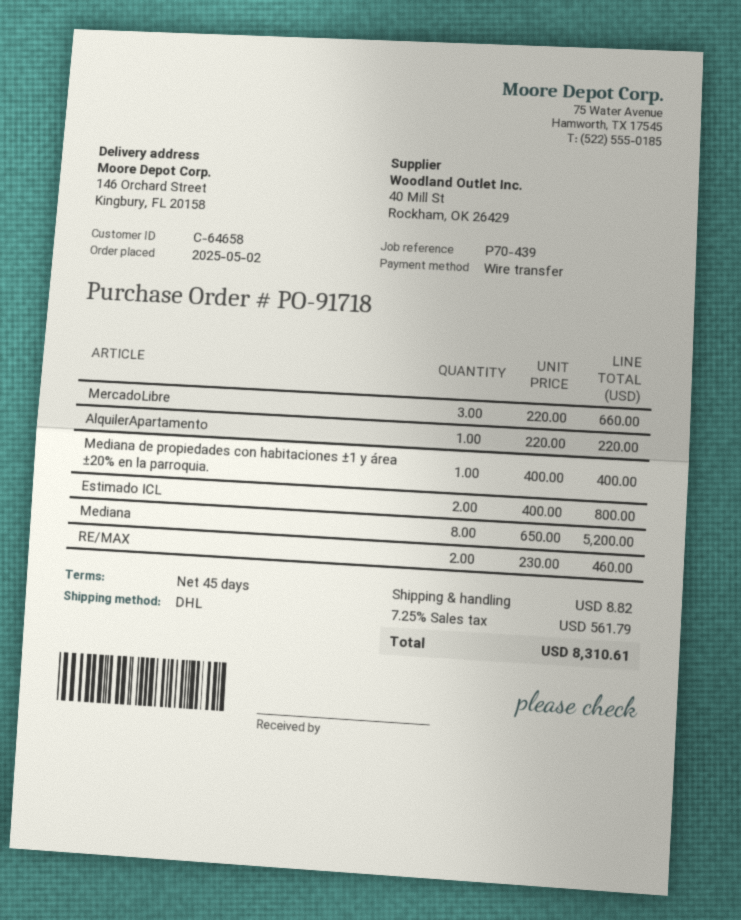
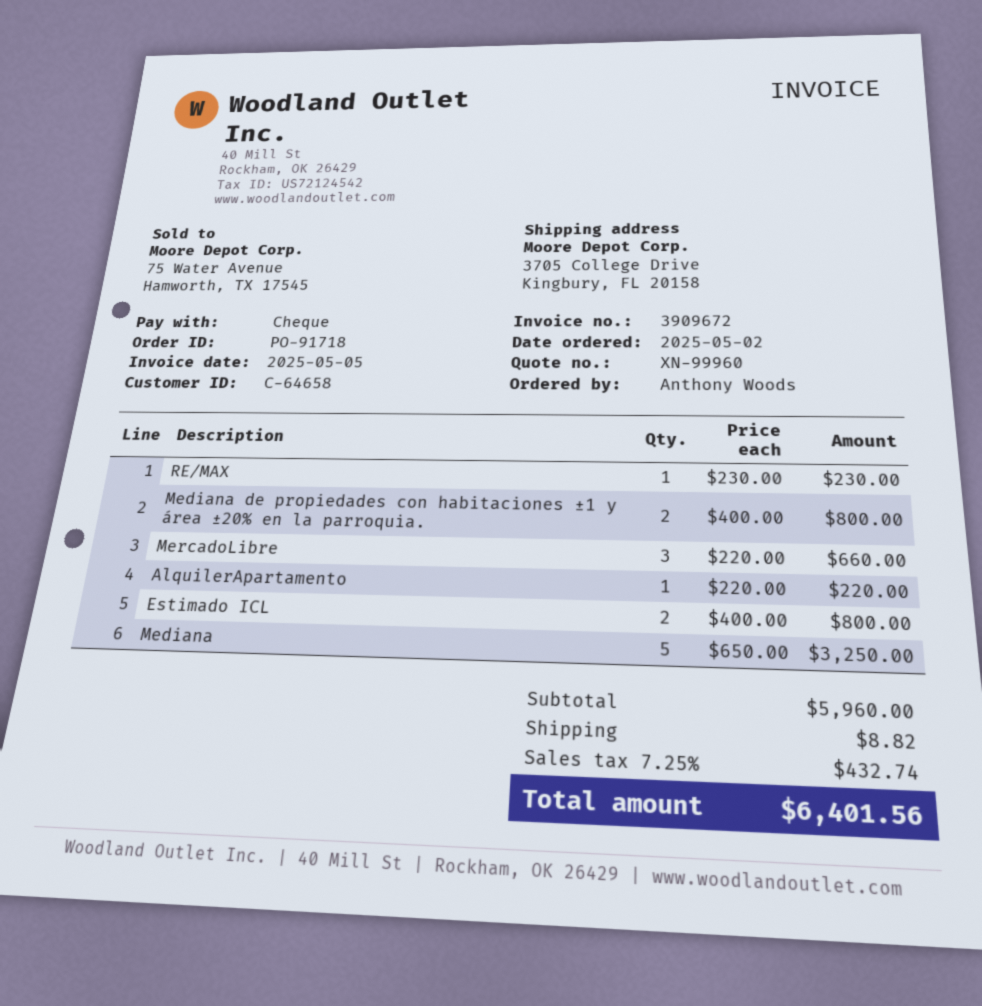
payment method: bank transfer -> cheque
ship to: 146 Orchard Street, Kingbury, FL 20158 -> 3705 College Drive, Kingbury, FL 20158
Mediana de propiedades con habitaciones ±1 y área ±20% en la parroquia.: 1 x 400.00 = 400.00 -> 2 x 400.00 = 800.00
Mediana: 8 x 650.00 = 5200.00 -> 5 x 650.00 = 3250.00
RE/MAX: 2 x 230.00 = 460.00 -> 1 x 230.00 = 230.00
tax: 7.25% = 561.79 -> 7.25% = 432.74
total: 8310.61 -> 6401.56

